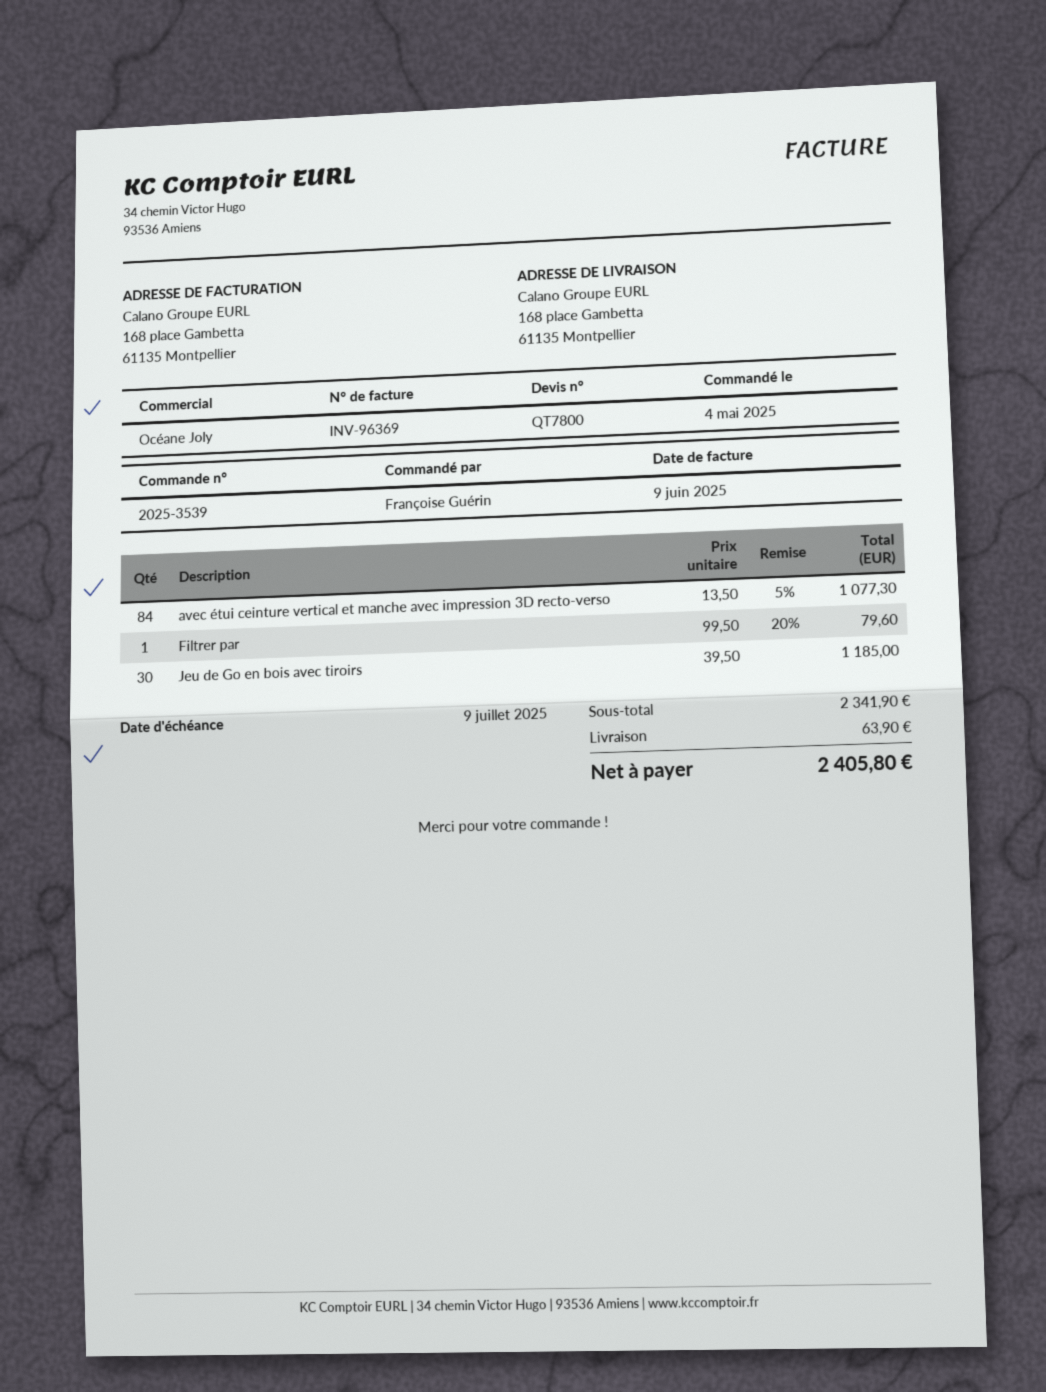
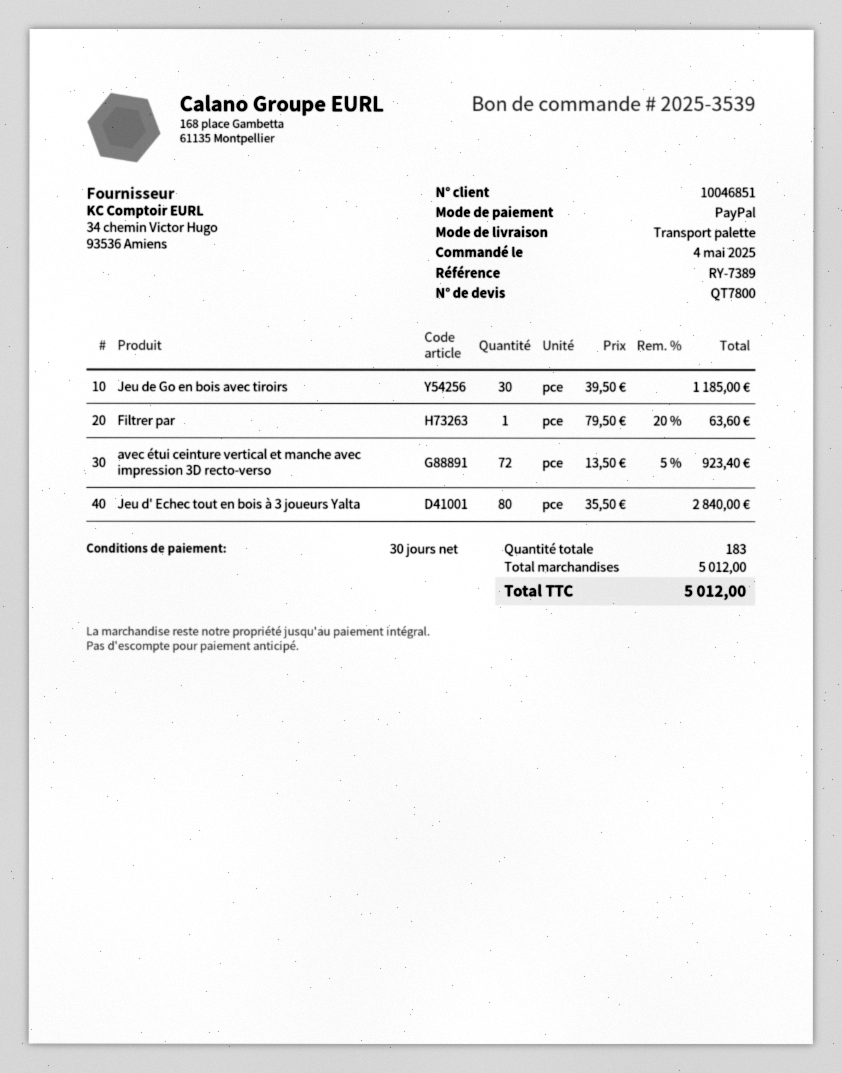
avec étui ceinture vertical et manche avec impression 3D recto-verso: 84 x 13.50 - 5% = 1077.30 -> 72 x 13.50 - 5% = 923.40
Filtrer par: 1 x 99.50 - 20% = 79.60 -> 1 x 79.50 - 20% = 63.60
Jeu d' Echec tout en bois à 3 joueurs Yalta: none -> 80 x 35.50 = 2840.00
subtotal: 2341.90 -> 5012.00
shipping: 63.90 -> none
total: 2405.80 -> 5012.00

